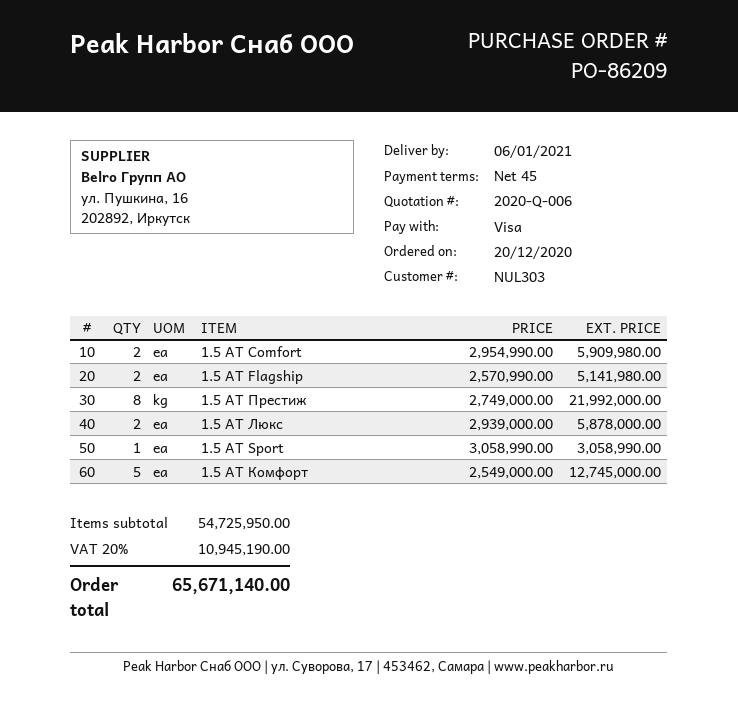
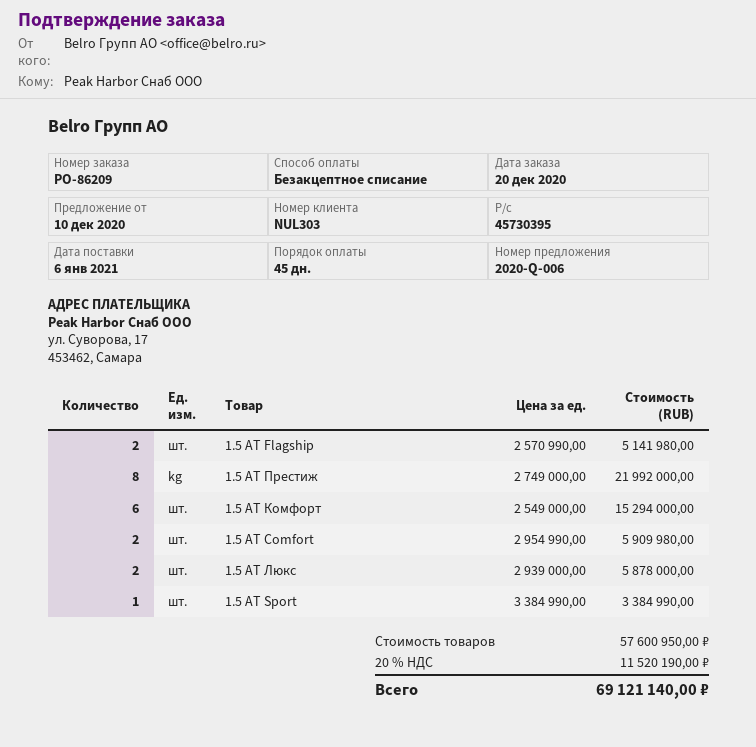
payment method: Visa -> direct debit
1.5 AT Sport: 1 x 3058990.00 = 3058990.00 -> 1 x 3384990.00 = 3384990.00
1.5 AT Комфорт: 5 x 2549000.00 = 12745000.00 -> 6 x 2549000.00 = 15294000.00
subtotal: 54725950.00 -> 57600950.00
tax: 20% = 10945190.00 -> 20% = 11520190.00
total: 65671140.00 -> 69121140.00

